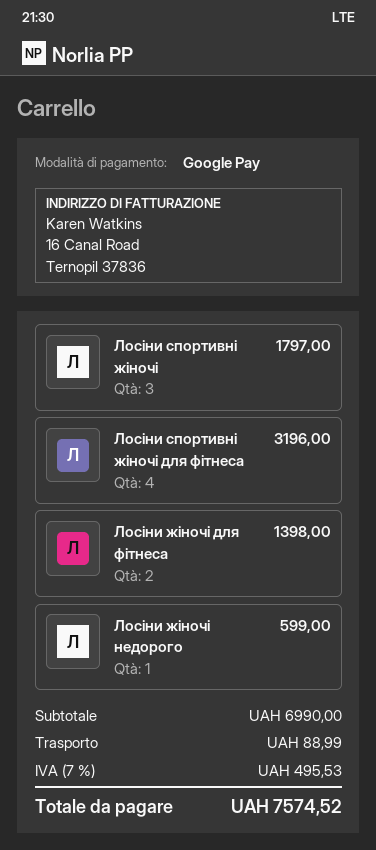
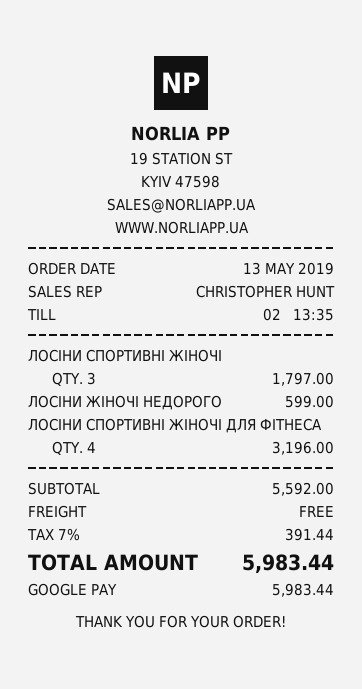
Лосіни жіночі для фітнеса: 2 for 1398.00 -> none
subtotal: 6990.00 -> 5592.00
shipping: 88.99 -> 0.00
tax: 7% = 495.53 -> 7% = 391.44
total: 7574.52 -> 5983.44

